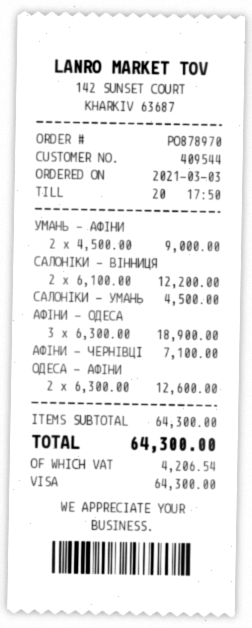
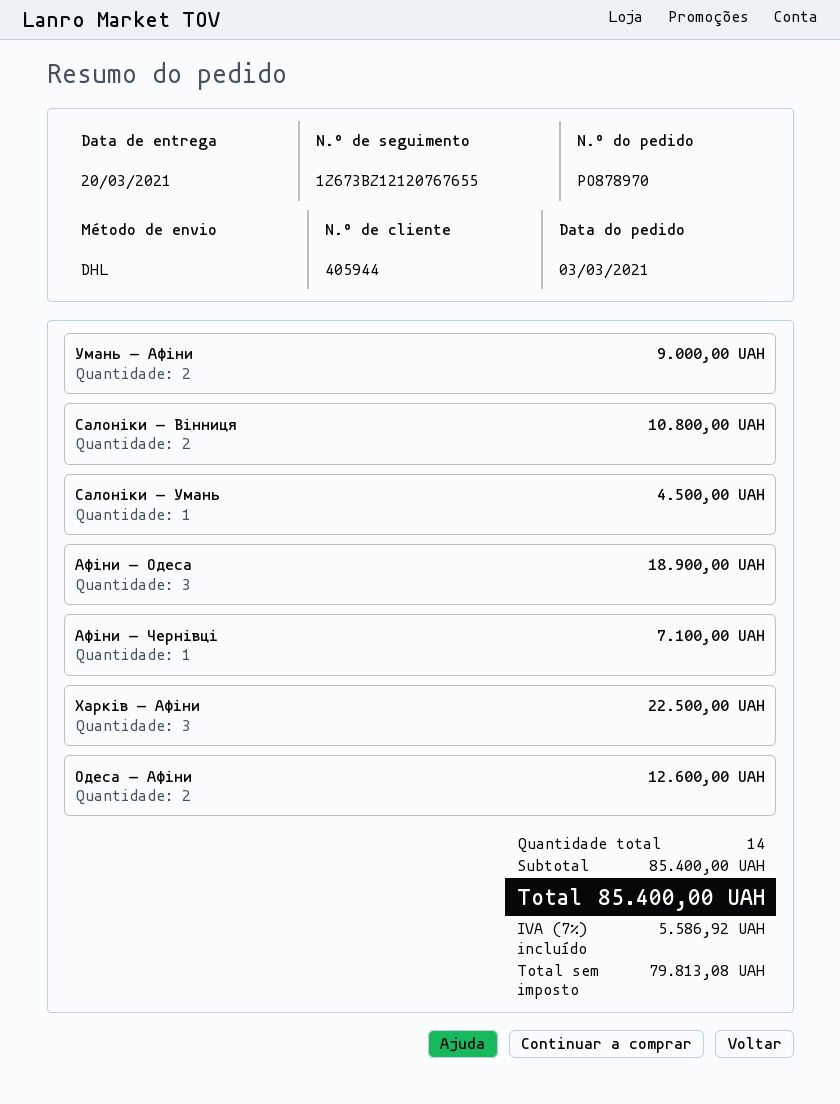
customer number: 409544 -> 405944
САЛОНІКИ — ВІННИЦЯ: 2 for 12200.00 -> 2 for 10800.00
Харків — Афіни: none -> 3 for 22500.00
subtotal: 64300.00 -> 85400.00
tax: 4206.54 -> 5586.92
total: 64300.00 -> 85400.00

